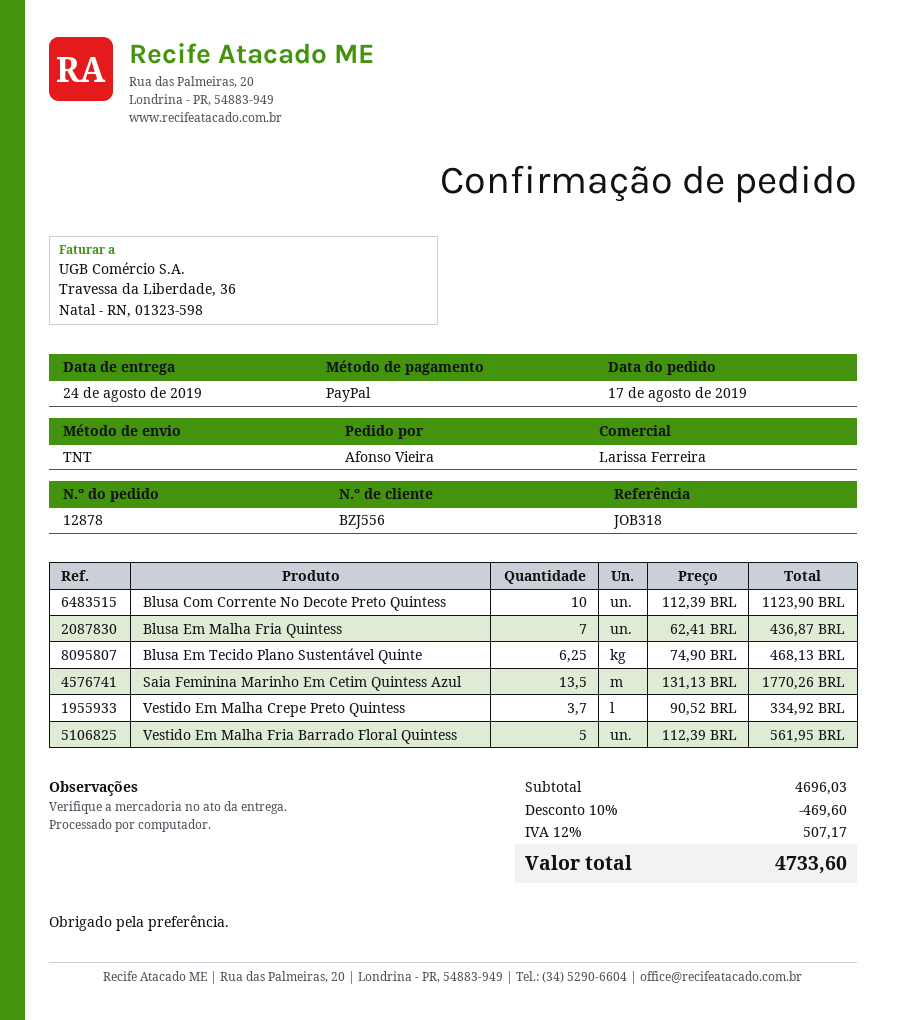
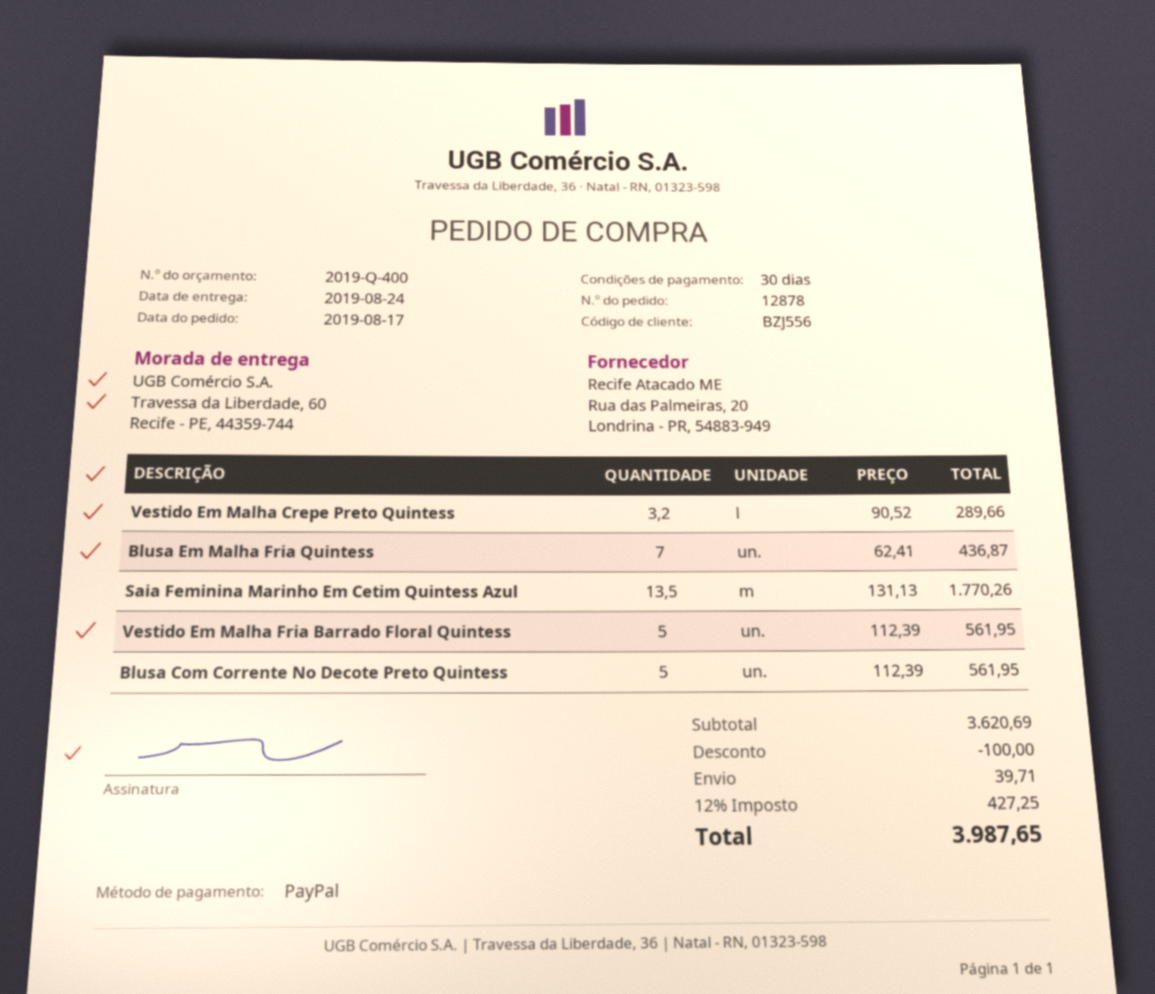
Blusa Com Corrente No Decote Preto Quintess: 10 x 112.39 = 1123.90 -> 5 x 112.39 = 561.95
Blusa Em Tecido Plano Sustentável Quinte: 6.25 x 74.90 = 468.13 -> none
Vestido Em Malha Crepe Preto Quintess: 3.7 x 90.52 = 334.92 -> 3.2 x 90.52 = 289.66
subtotal: 4696.03 -> 3620.69
discount: 469.60 -> 100.00
shipping: none -> 39.71
tax: 12% = 507.17 -> 12% = 427.25
total: 4733.60 -> 3987.65

